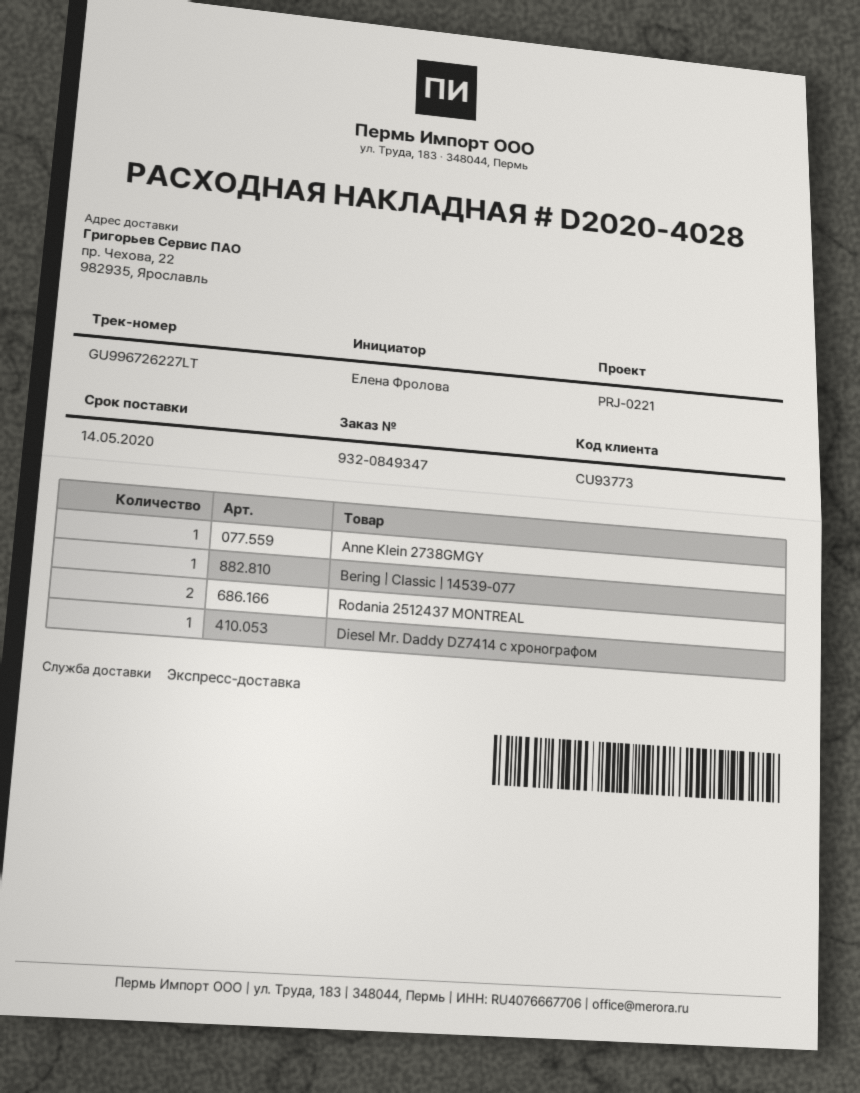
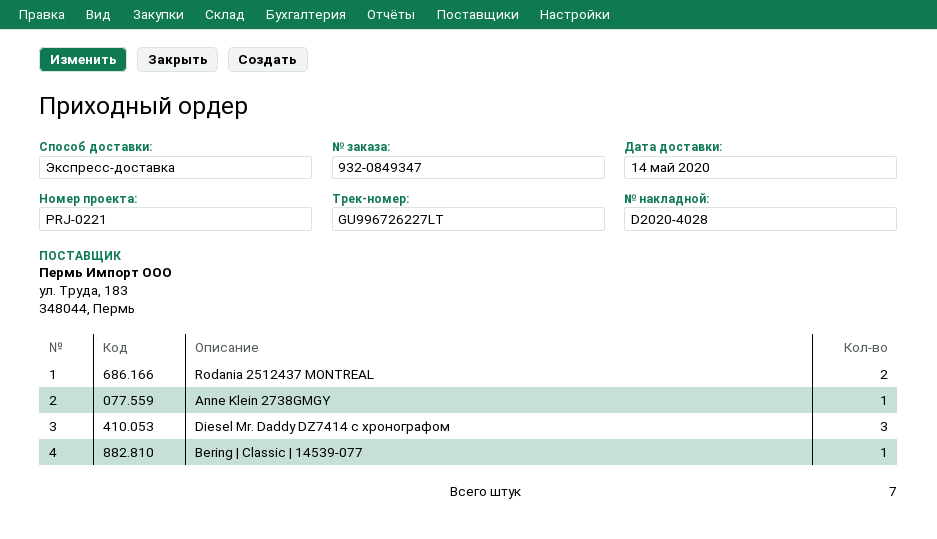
Diesel Mr. Daddy DZ7414 с хронографом: 1 -> 3

